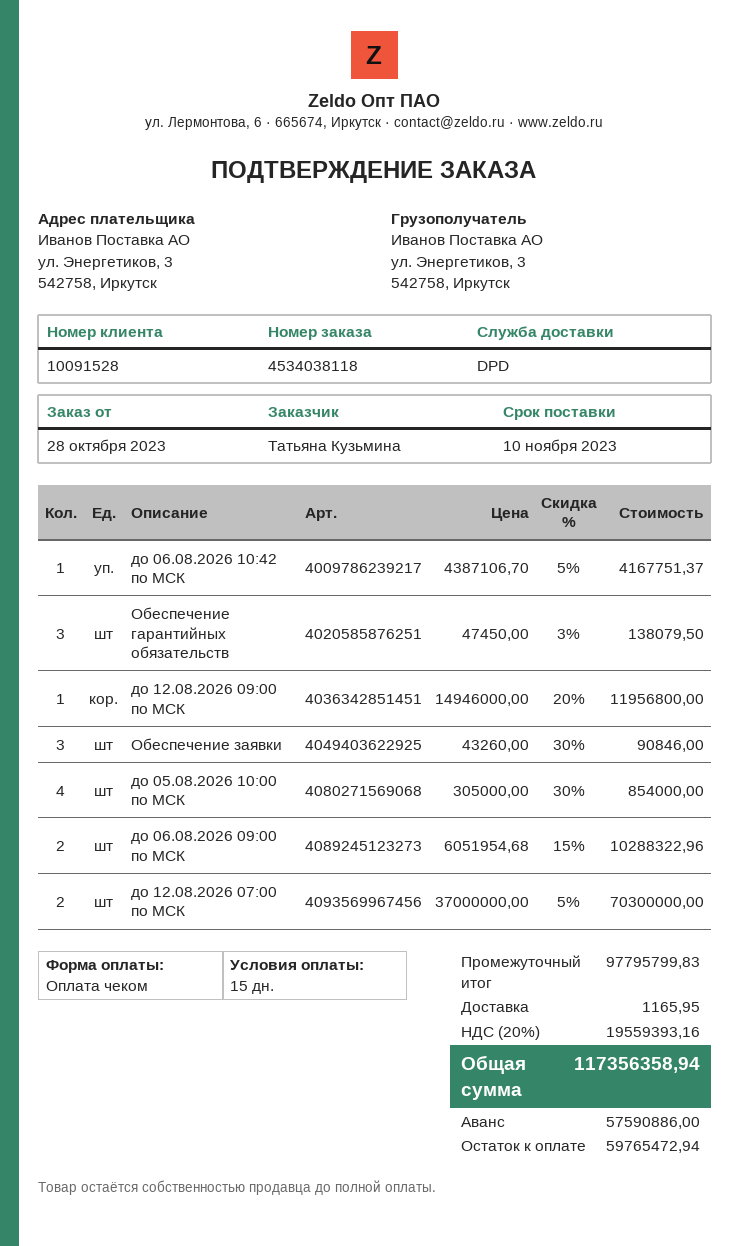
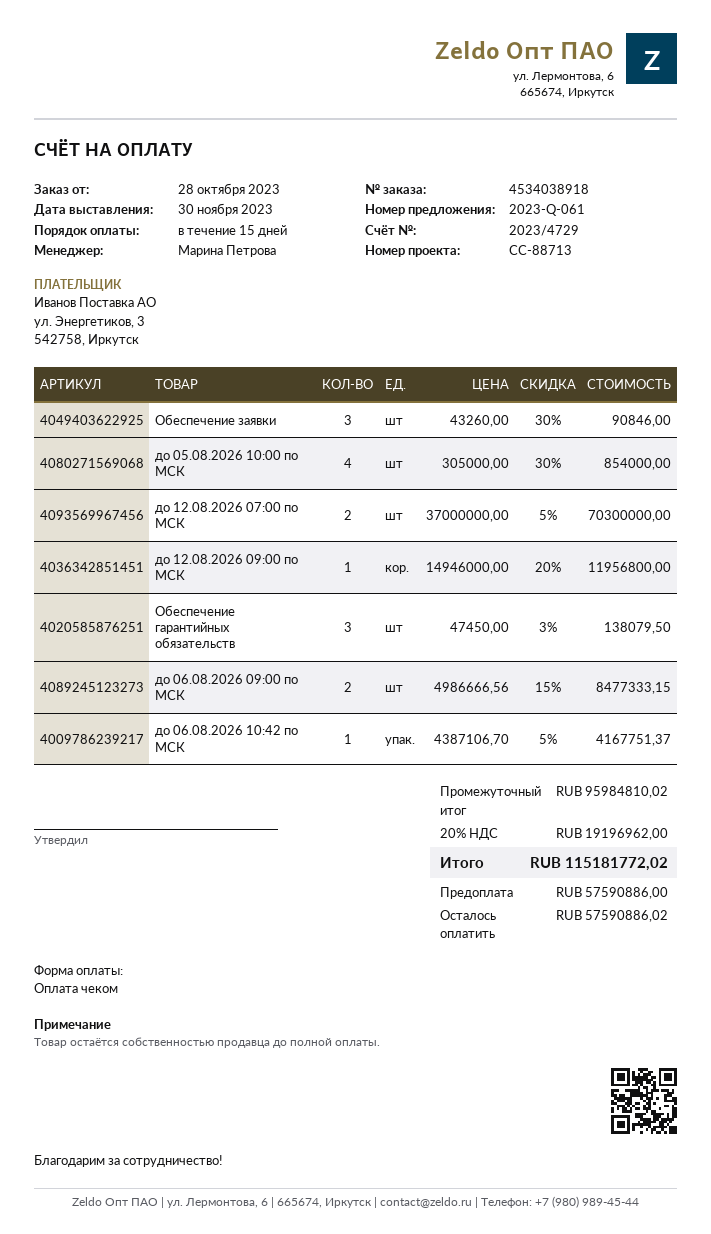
order number: 4534038118 -> 4534038918
до 06.08.2026 09:00 по МСК: 2 x 6051954.68 - 15% = 10288322.96 -> 2 x 4986666.56 - 15% = 8477333.15
subtotal: 97795799.83 -> 95984810.02
shipping: 1165.95 -> none
tax: 20% = 19559393.16 -> 20% = 19196962.00
total: 117356358.94 -> 115181772.02
balance: 59765472.94 -> 57590886.02

